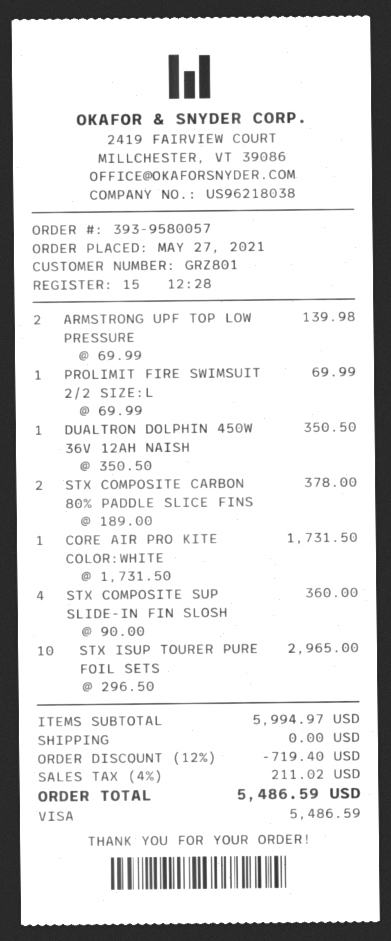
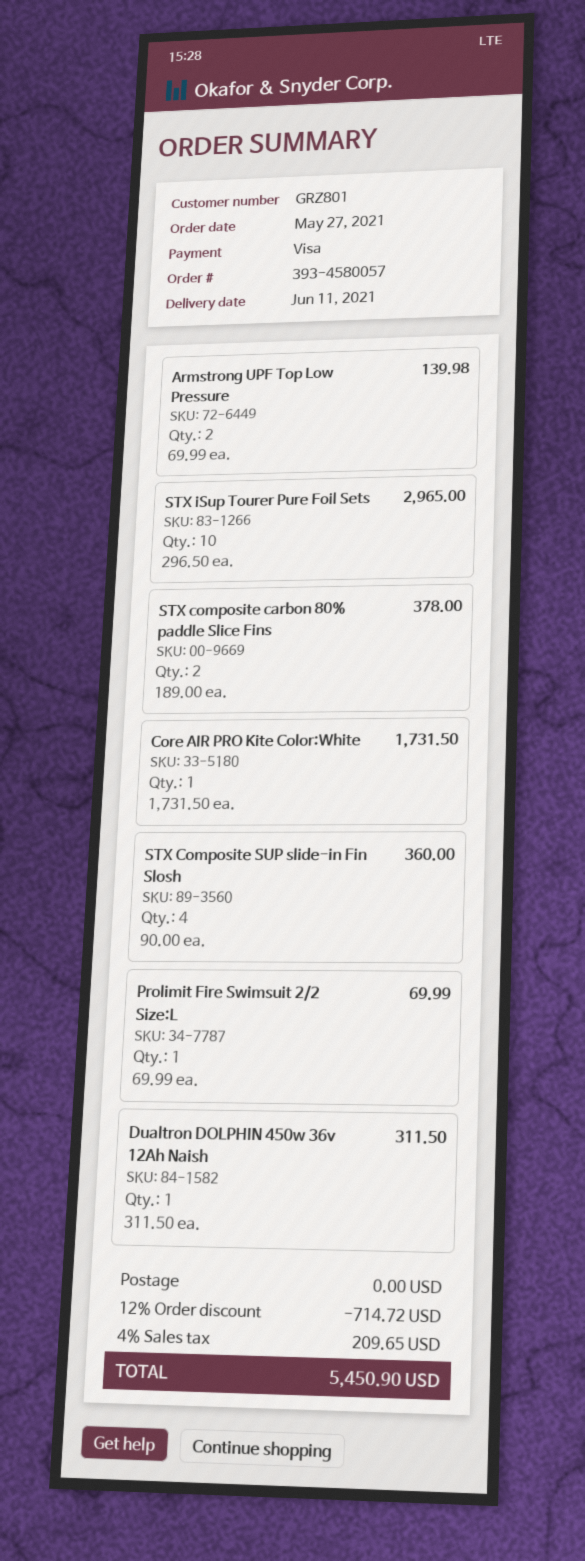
order number: 393-9580057 -> 393-4580057
DUALTRON DOLPHIN 450W 36V 12AH NAISH: 1 x 350.50 = 350.50 -> 1 x 311.50 = 311.50
discount: 12% = 719.40 -> 12% = 714.72
tax: 4% = 211.02 -> 4% = 209.65
total: 5486.59 -> 5450.90

